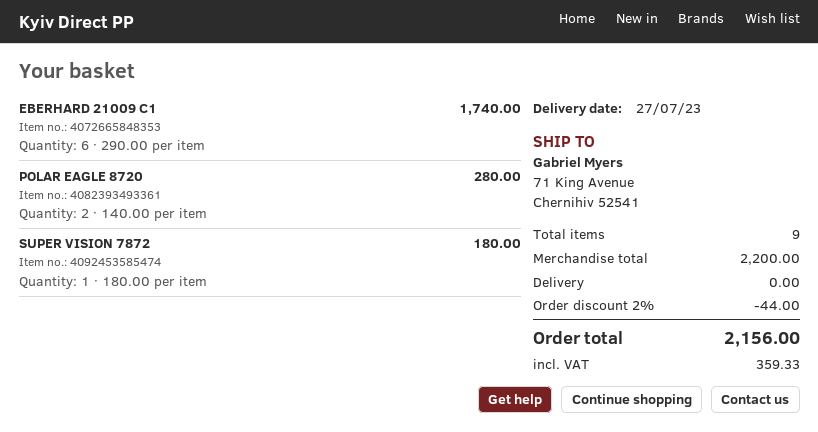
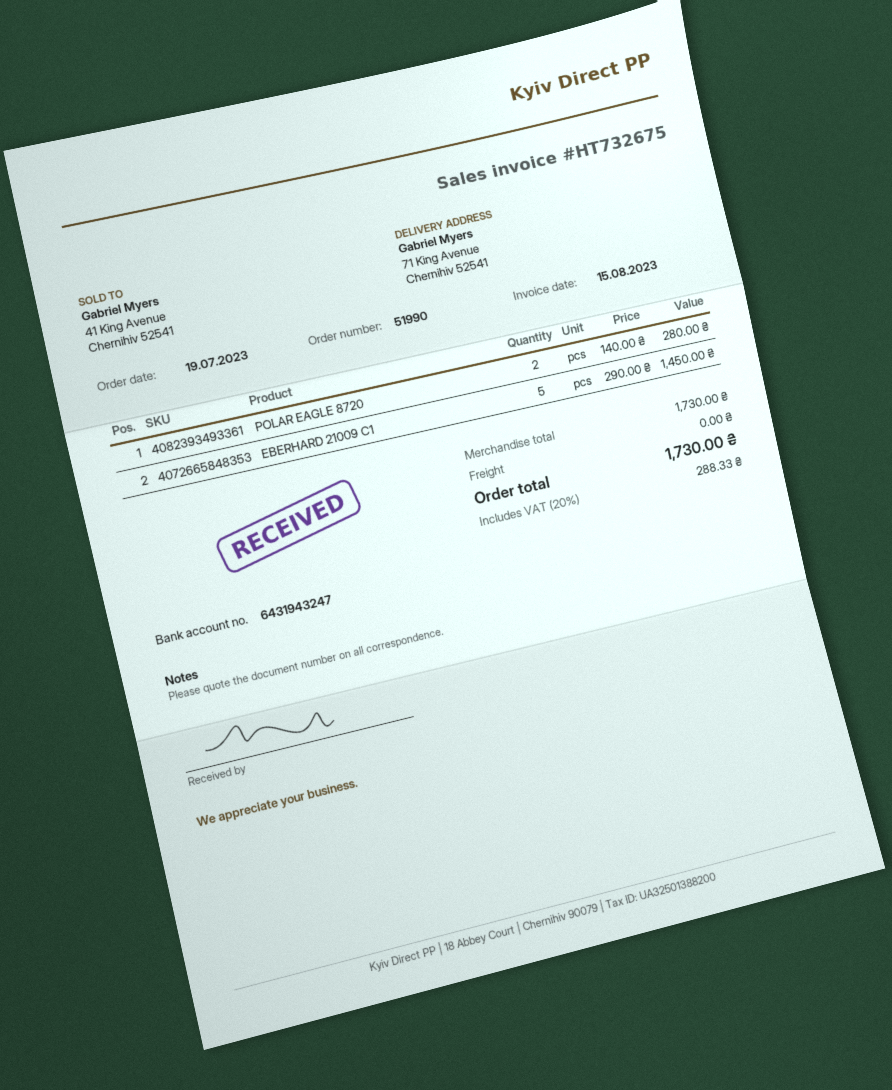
EBERHARD 21009 C1: 6 x 290.00 = 1740.00 -> 5 x 290.00 = 1450.00
SUPER VISION 7872: 1 x 180.00 = 180.00 -> none
subtotal: 2200.00 -> 1730.00
discount: 2% = 44.00 -> none
tax: 359.33 -> 288.33
total: 2156.00 -> 1730.00

